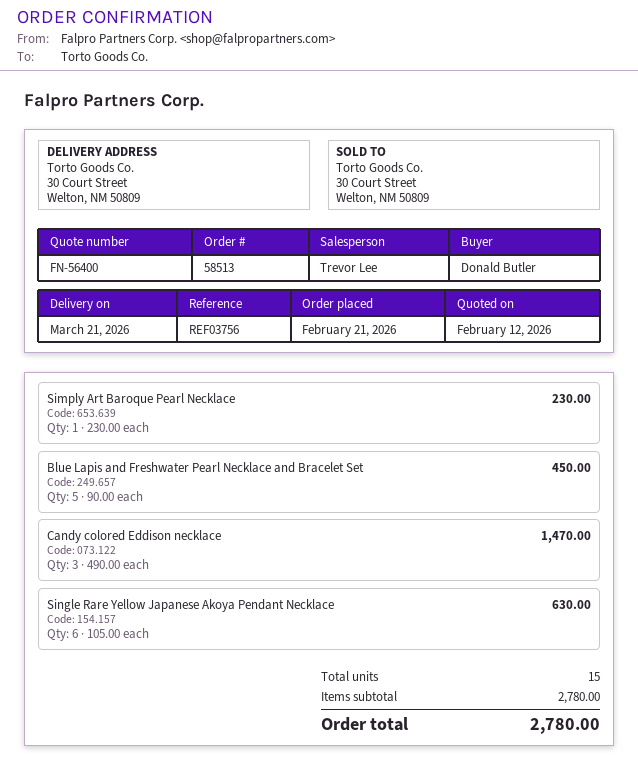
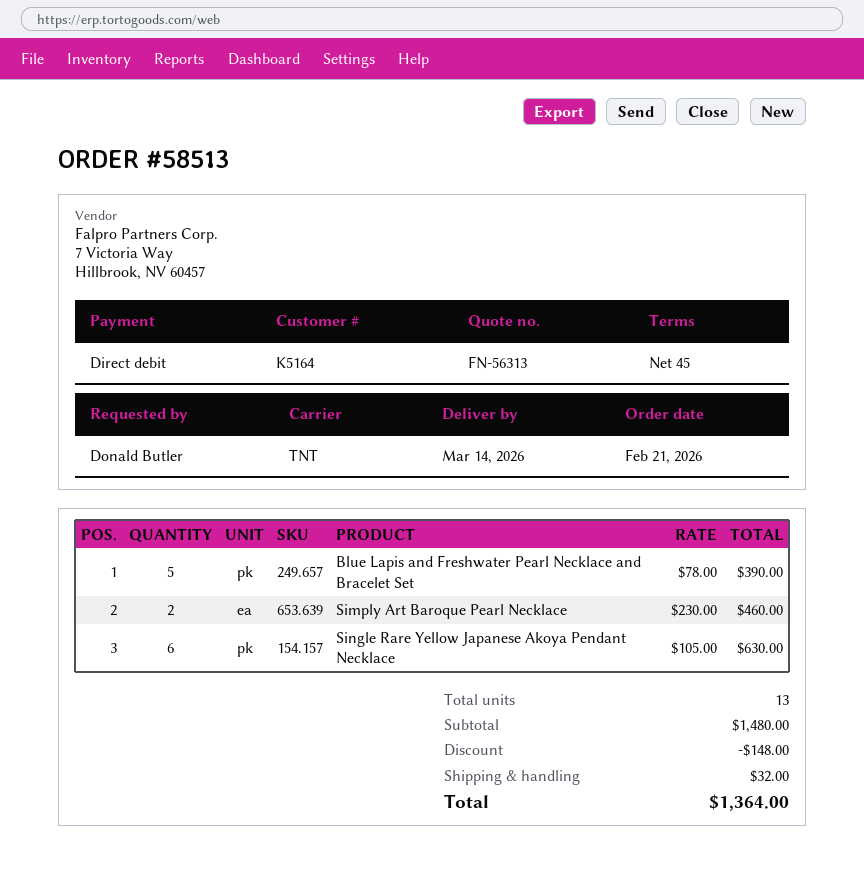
quote number: FN-56400 -> FN-56313
delivery date: 2026-03-21 -> 2026-03-14
Simply Art Baroque Pearl Necklace: 1 x 230.00 = 230.00 -> 2 x 230.00 = 460.00
Blue Lapis and Freshwater Pearl Necklace and Bracelet Set: 5 x 90.00 = 450.00 -> 5 x 78.00 = 390.00
Candy colored Eddison necklace: 3 x 490.00 = 1470.00 -> none
total quantity: 15 -> 13
subtotal: 2780.00 -> 1480.00
discount: none -> 148.00
shipping: none -> 32.00
total: 2780.00 -> 1364.00

